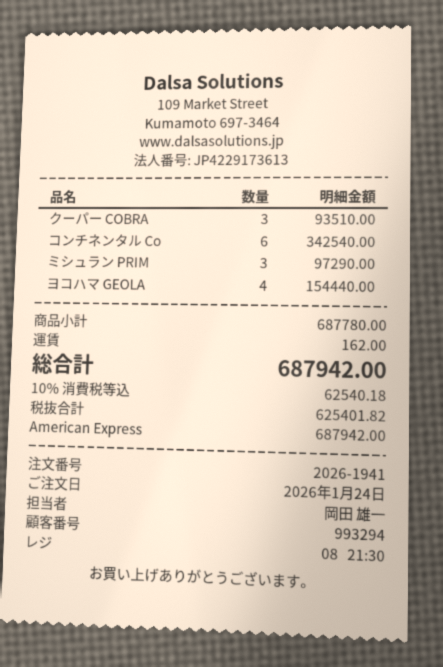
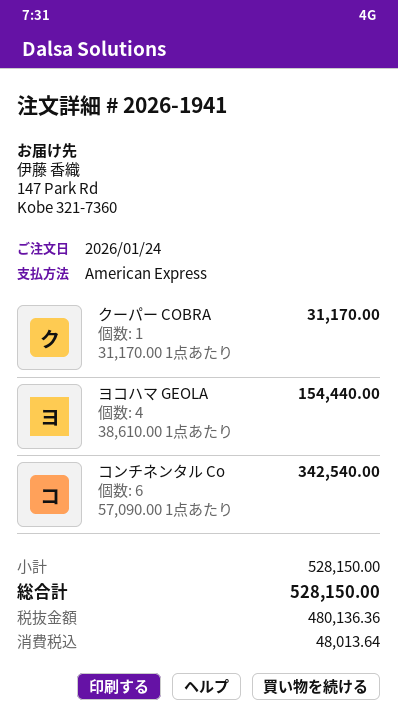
クーパー COBRA: 3 for 93510.00 -> 1 for 31170.00
ミシュラン PRIM: 3 for 97290.00 -> none
subtotal: 687780.00 -> 528150.00
shipping: 162.00 -> none
net: 625401.82 -> 480136.36
tax: 62540.18 -> 48013.64
total: 687942.00 -> 528150.00

